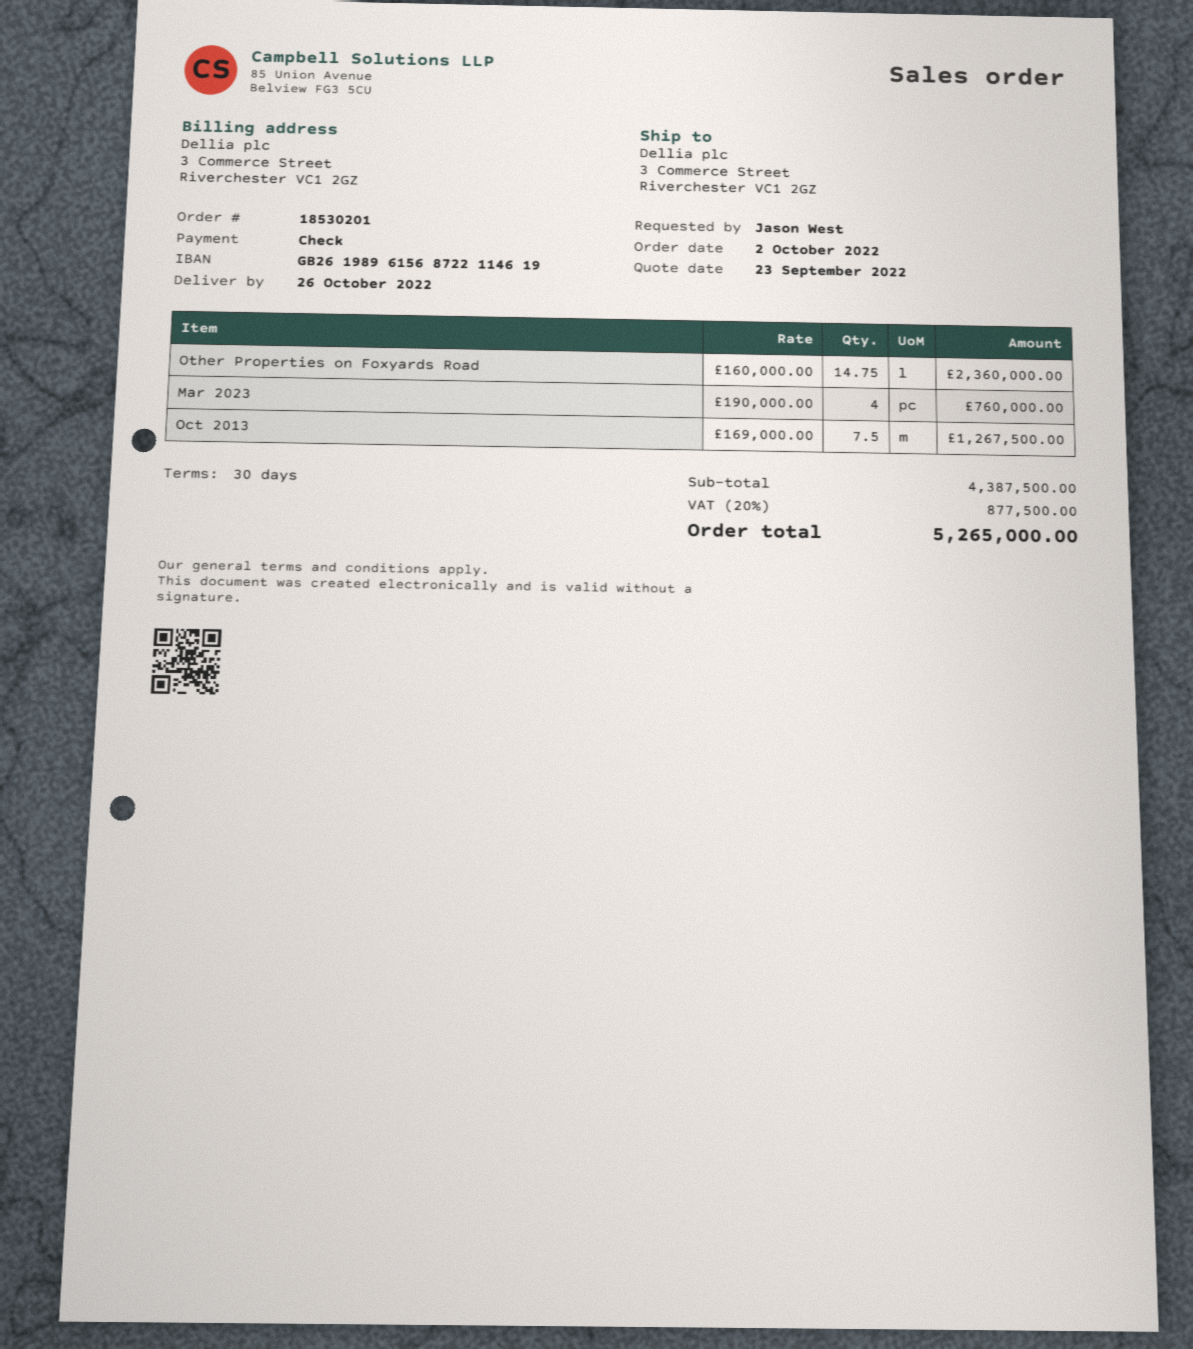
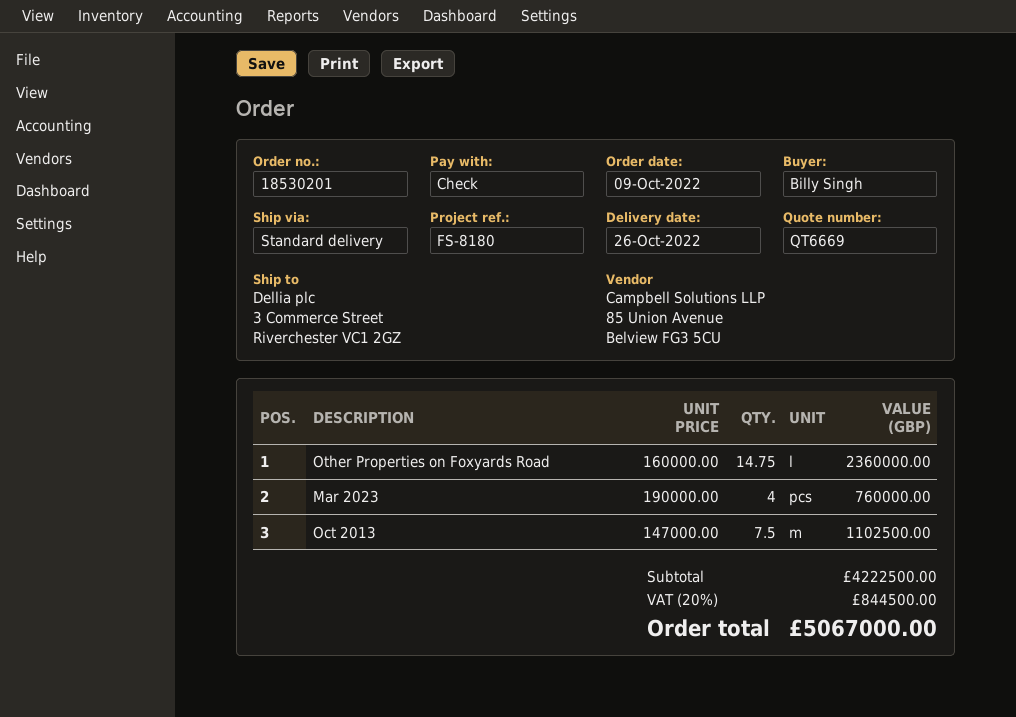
order date: 2022-10-02 -> 2022-10-09
ordered by: Jason West -> Billy Singh
Oct 2013: 7.5 x 169000.00 = 1267500.00 -> 7.5 x 147000.00 = 1102500.00
subtotal: 4387500.00 -> 4222500.00
tax: 20% = 877500.00 -> 20% = 844500.00
total: 5265000.00 -> 5067000.00

